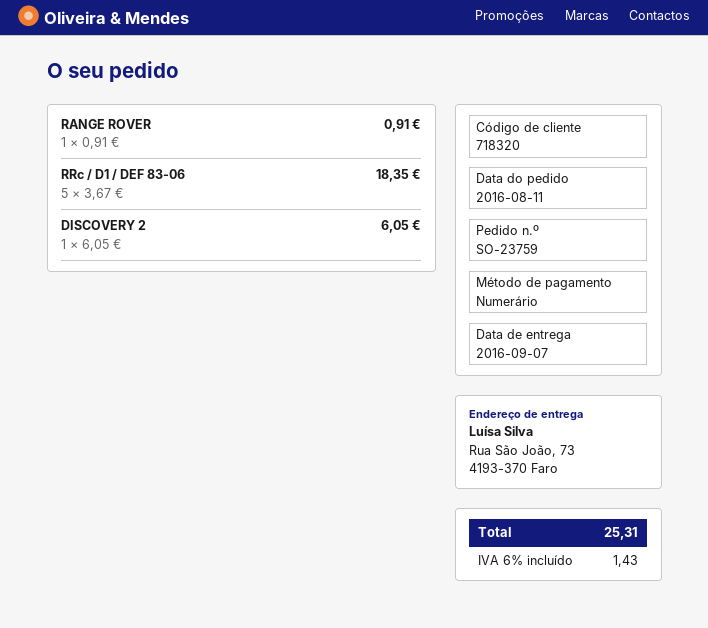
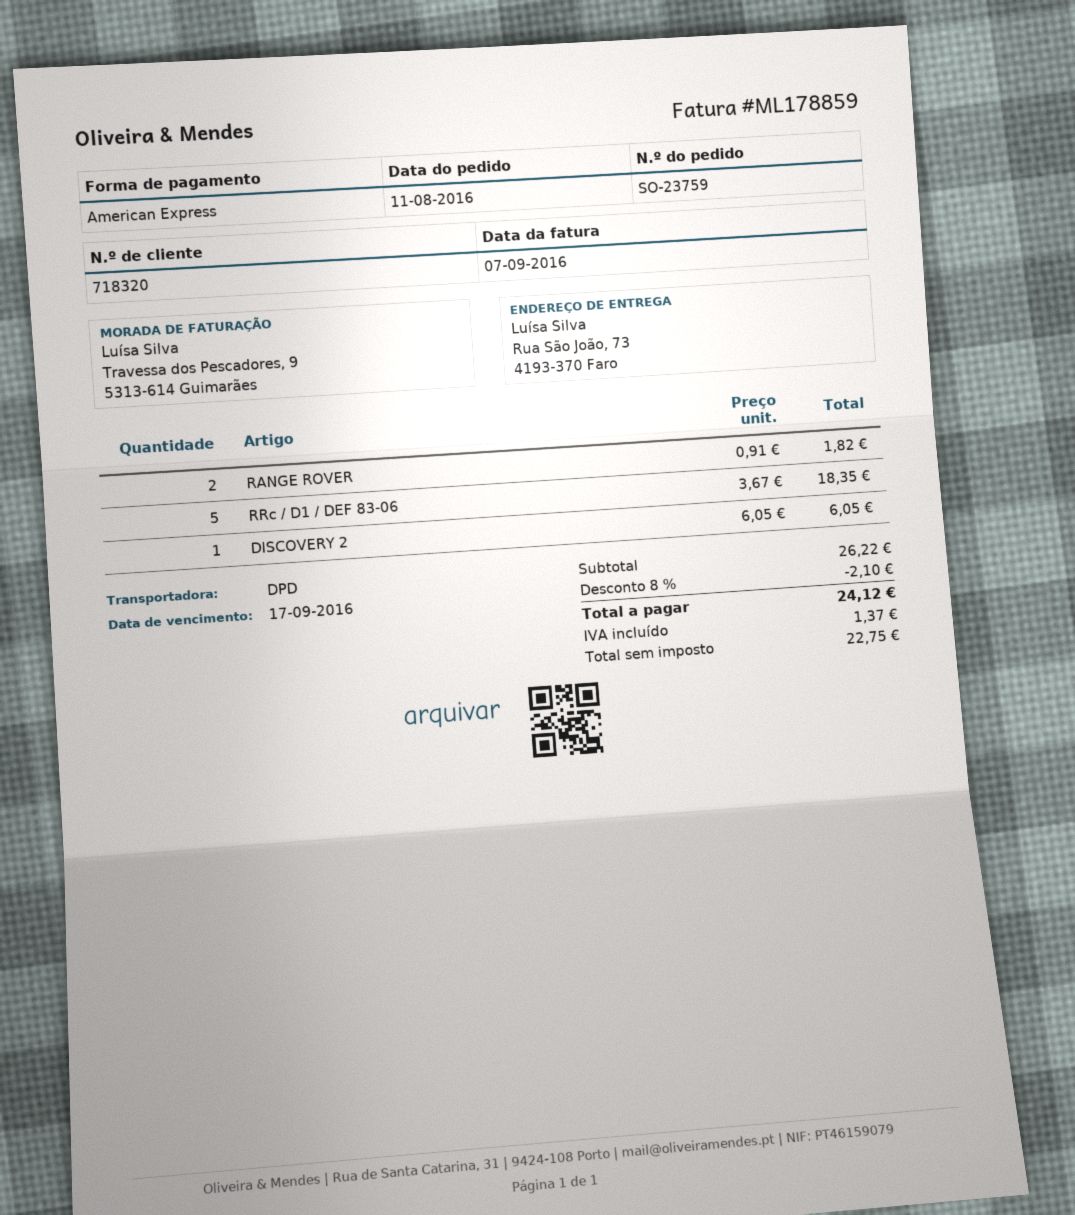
payment method: cash -> American Express
RANGE ROVER: 1 x 0.91 = 0.91 -> 2 x 0.91 = 1.82
discount: none -> 8% = 2.10
tax: 1.43 -> 1.37
total: 25.31 -> 24.12

